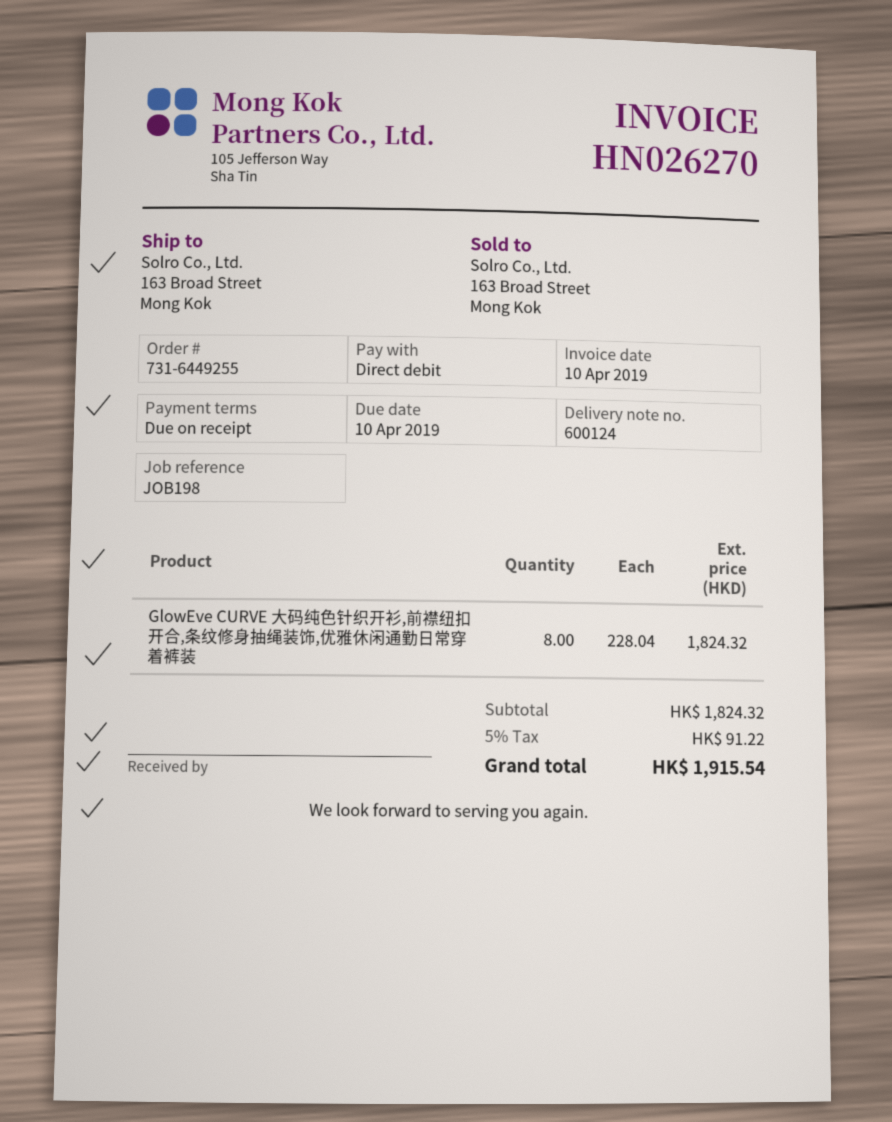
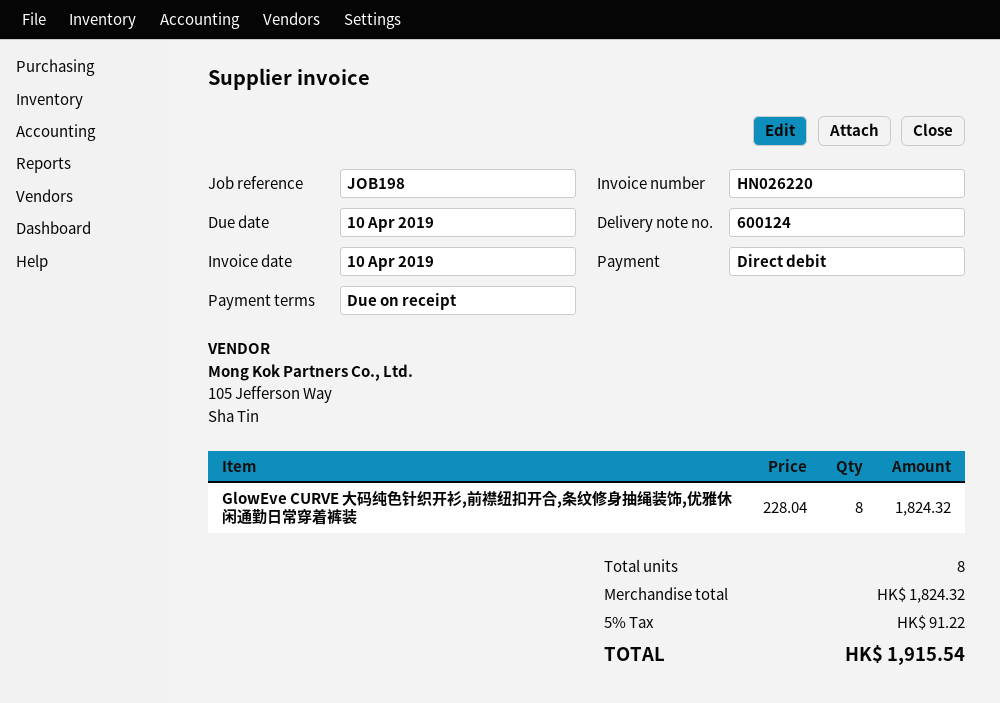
invoice number: HN026270 -> HN026220

